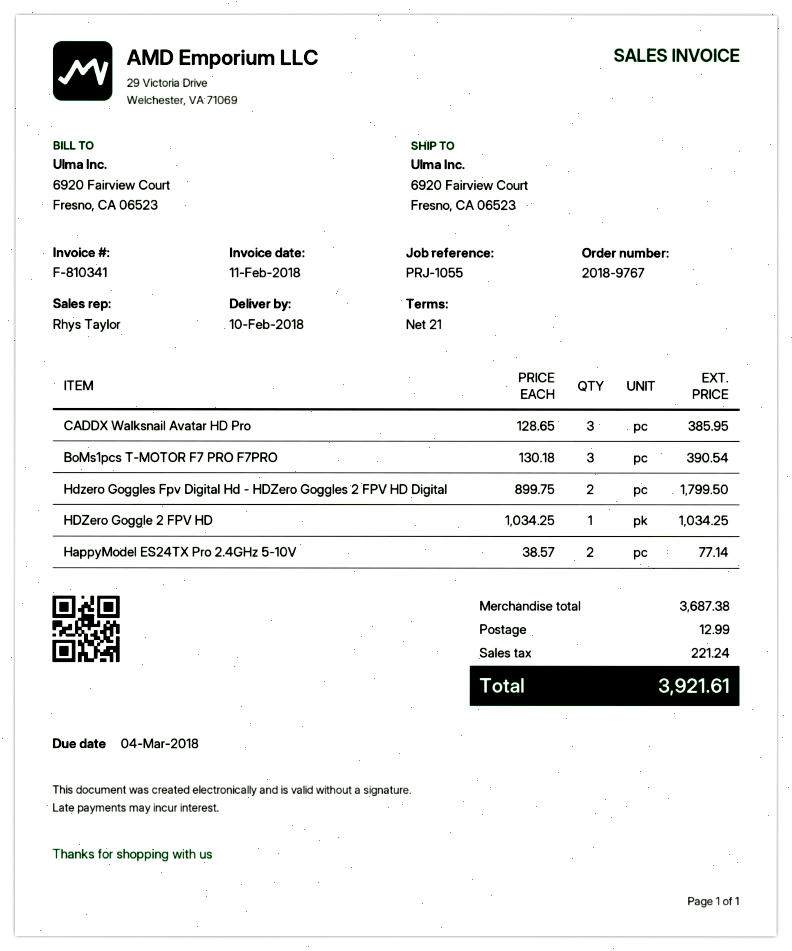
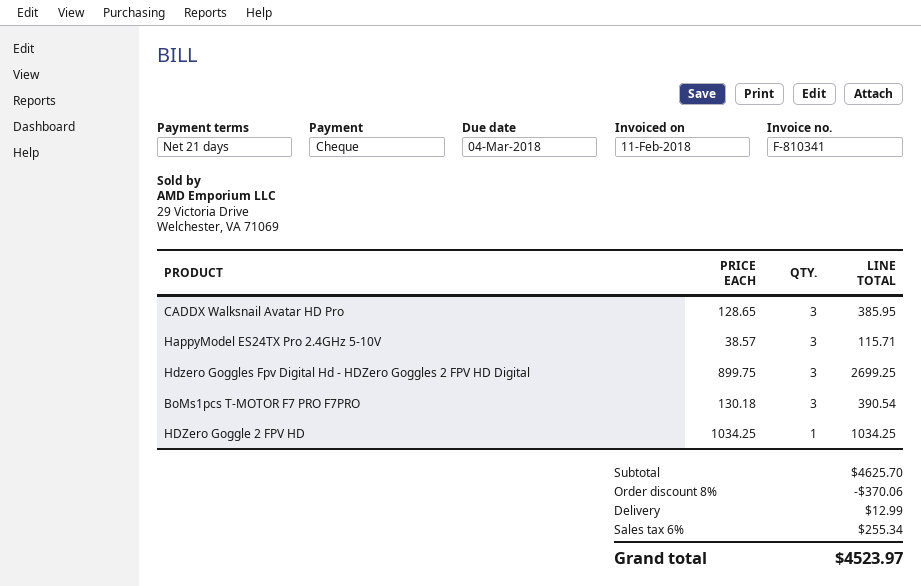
Hdzero Goggles Fpv Digital Hd - HDZero Goggles 2 FPV HD Digital: 2 x 899.75 = 1799.50 -> 3 x 899.75 = 2699.25
HappyModel ES24TX Pro 2.4GHz 5-10V: 2 x 38.57 = 77.14 -> 3 x 38.57 = 115.71
subtotal: 3687.38 -> 4625.70
discount: none -> 8% = 370.06
tax: 221.24 -> 255.34
total: 3921.61 -> 4523.97

